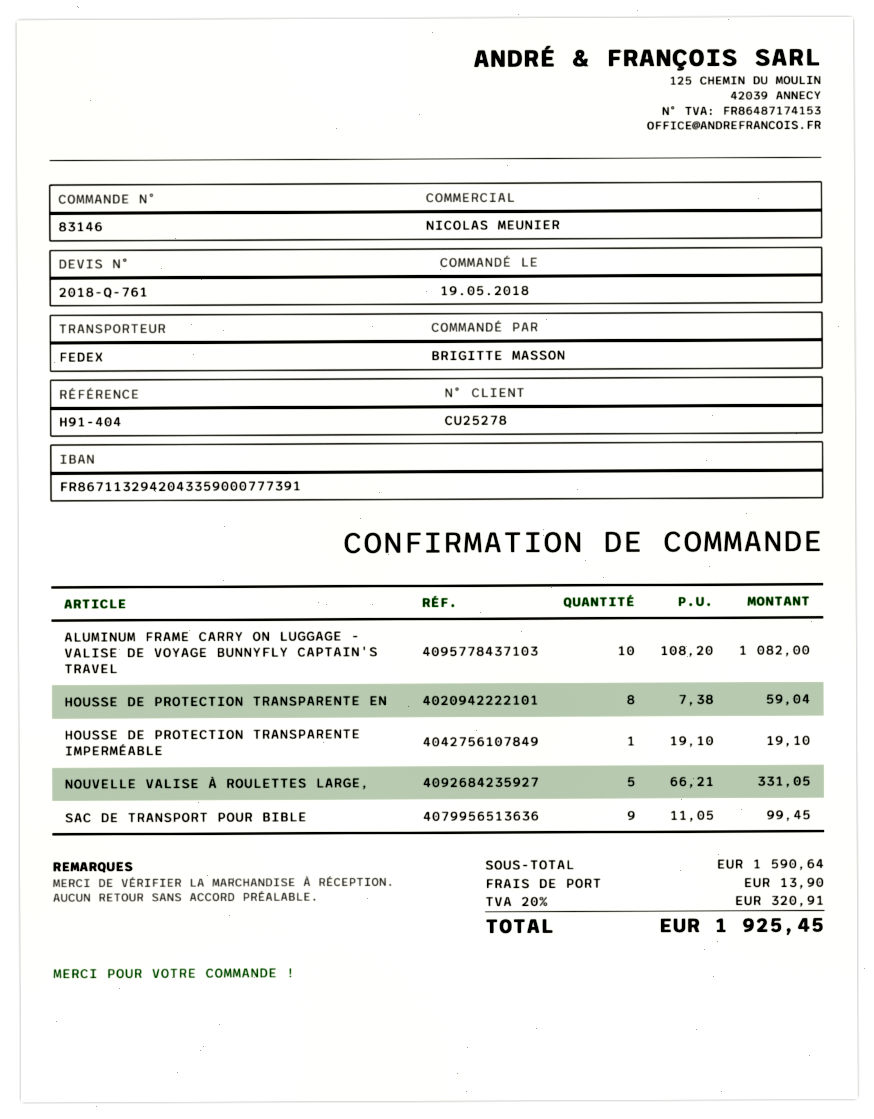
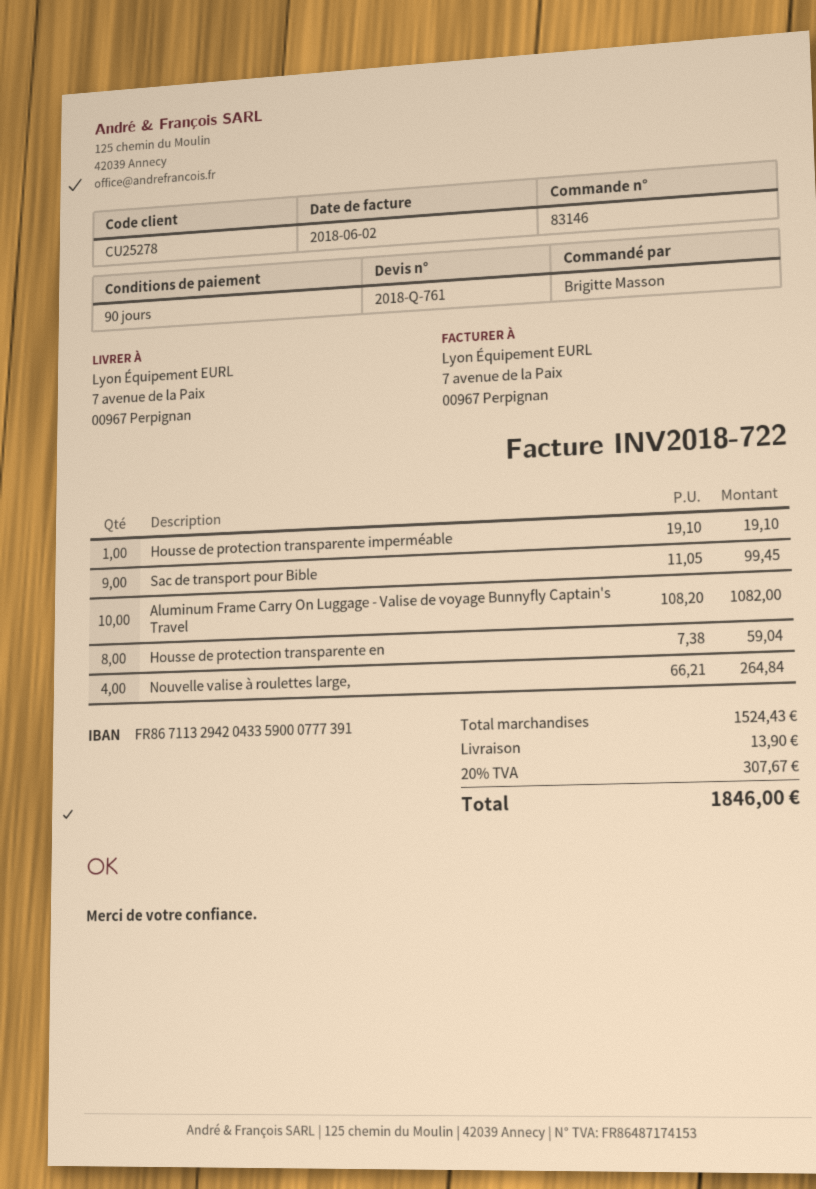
NOUVELLE VALISE À ROULETTES LARGE,: 5 x 66.21 = 331.05 -> 4 x 66.21 = 264.84
subtotal: 1590.64 -> 1524.43
tax: 20% = 320.91 -> 20% = 307.67
total: 1925.45 -> 1846.00

